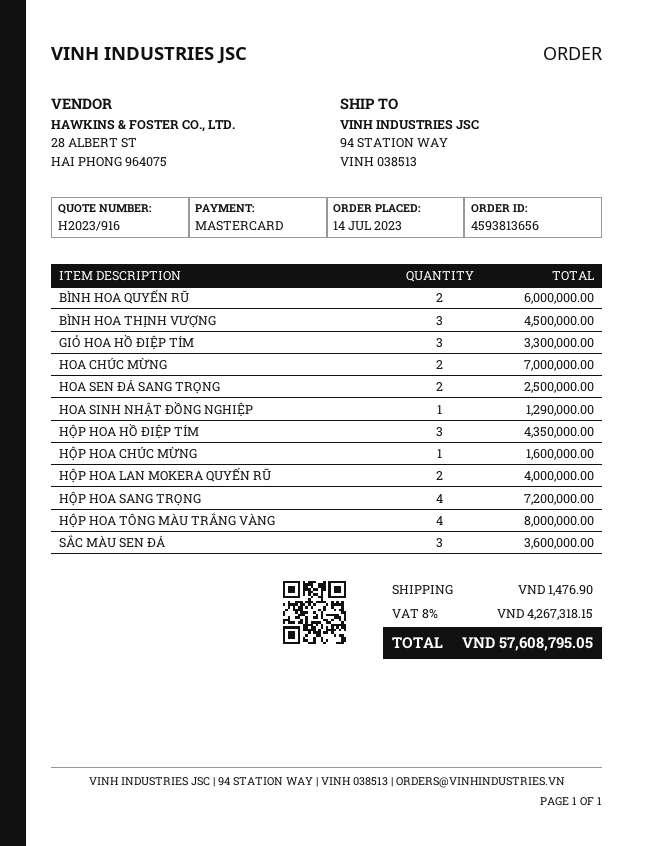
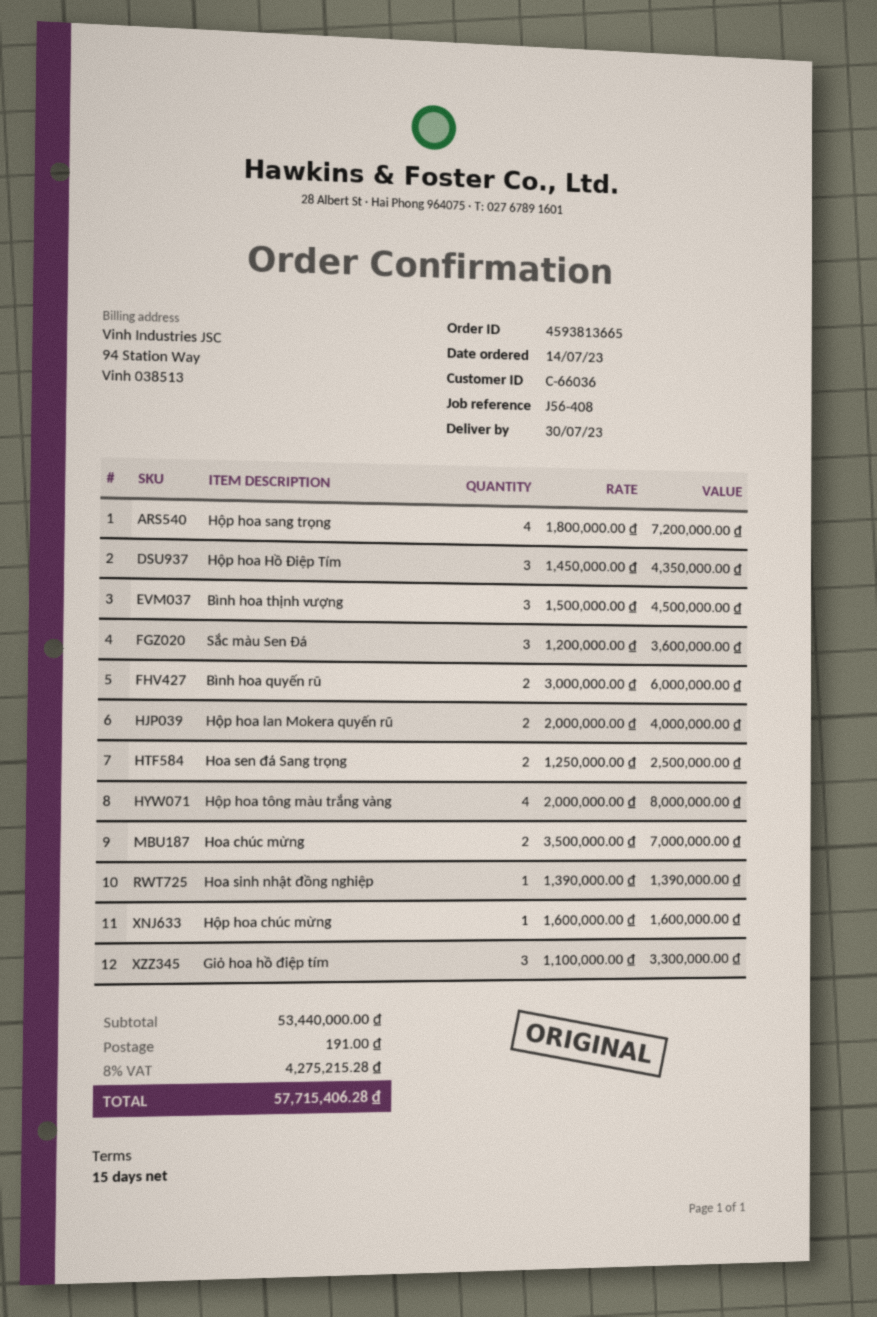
order number: 4593813656 -> 4593813665
HOA SINH NHẬT ĐỒNG NGHIỆP: 1 for 1290000.00 -> 1 for 1390000.00
shipping: 1476.90 -> 191.00
tax: 8% = 4267318.15 -> 8% = 4275215.28
total: 57608795.05 -> 57715406.28

